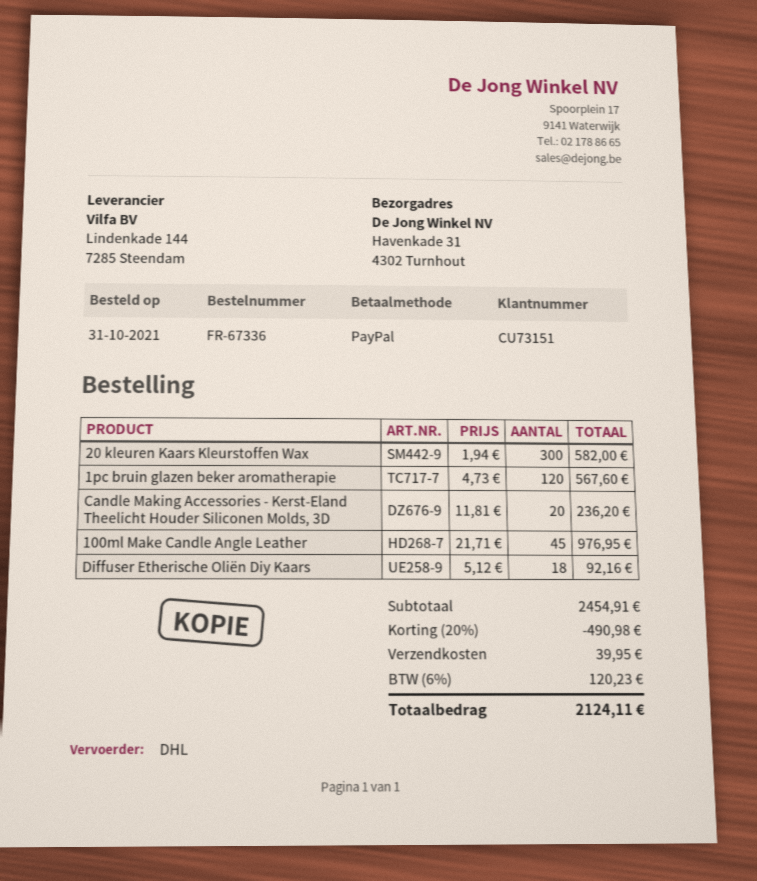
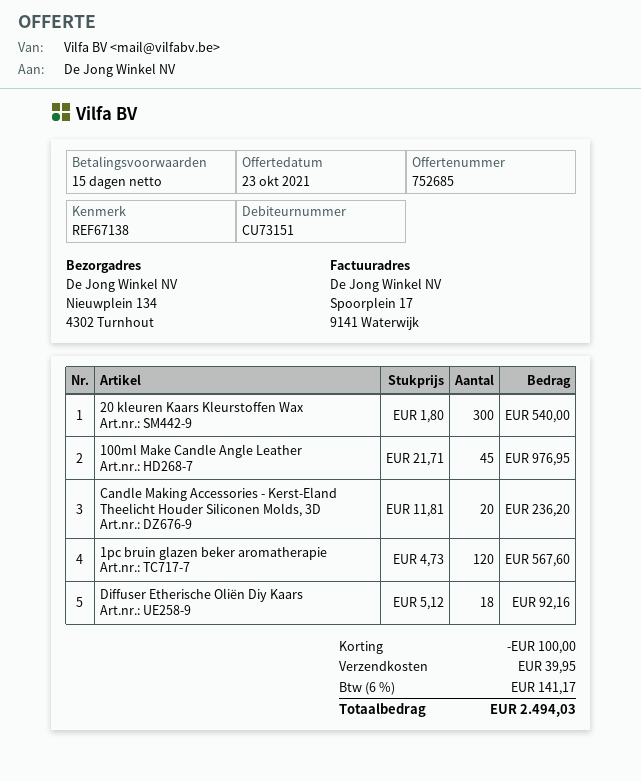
ship to: Havenkade 31, 4302 Turnhout -> Nieuwplein 134, 4302 Turnhout
20 kleuren Kaars Kleurstoffen Wax: 300 x 1.94 = 582.00 -> 300 x 1.80 = 540.00
discount: 490.98 -> 100.00
tax: 6% = 120.23 -> 6% = 141.17
total: 2124.11 -> 2494.03

